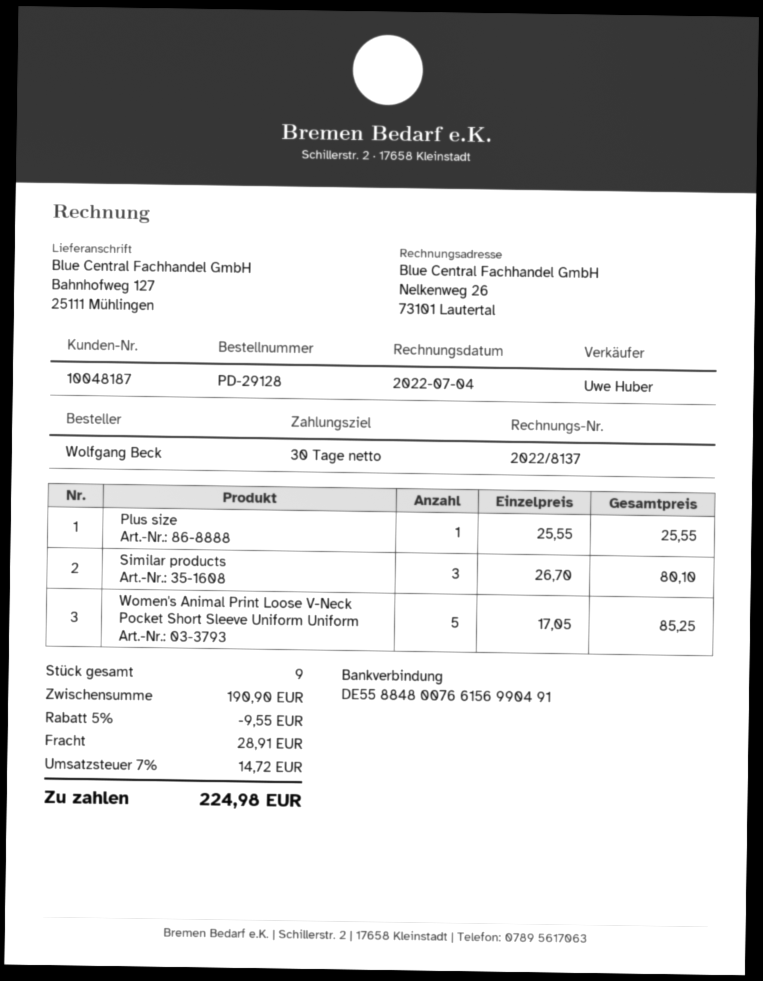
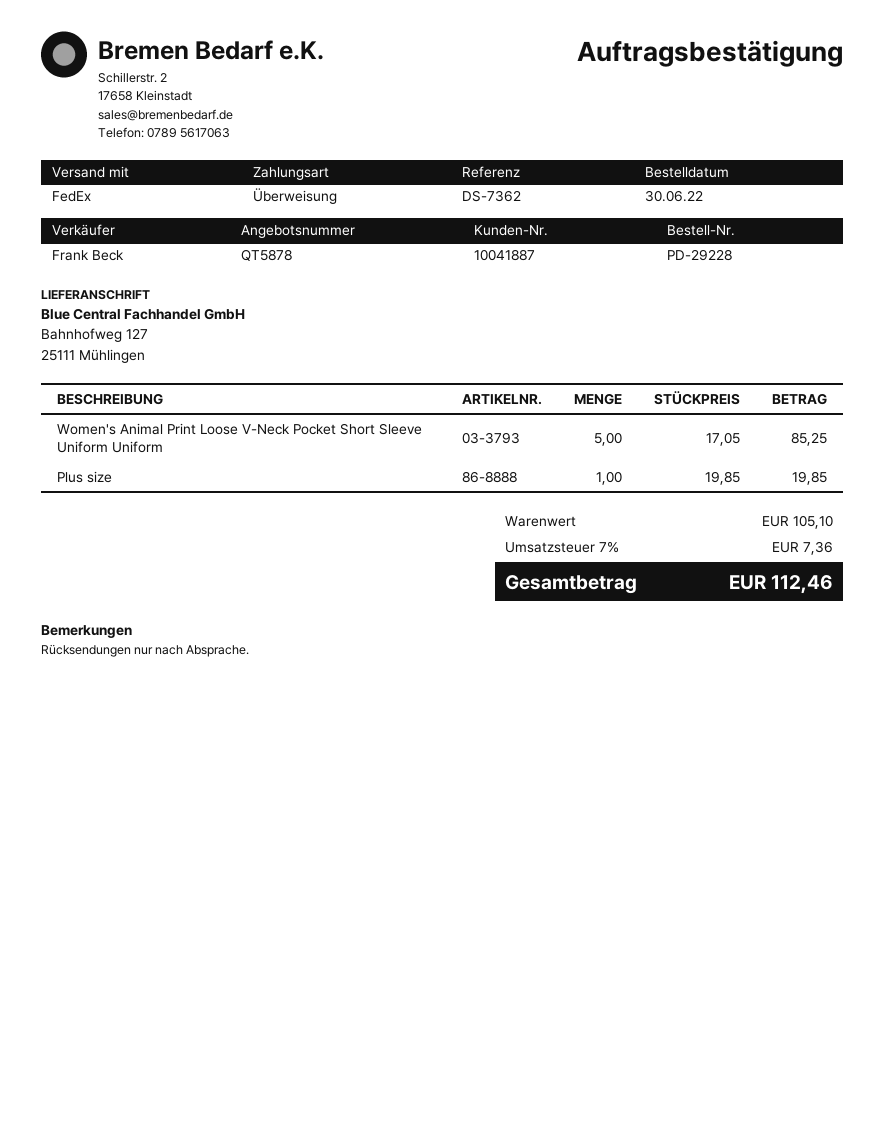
order number: PD-29128 -> PD-29228
customer number: 10048187 -> 10041887
sales rep: Uwe Huber -> Frank Beck
Plus size: 1 x 25.55 = 25.55 -> 1 x 19.85 = 19.85
Similar products: 3 x 26.70 = 80.10 -> none
subtotal: 190.90 -> 105.10
discount: 5% = 9.55 -> none
shipping: 28.91 -> none
tax: 7% = 14.72 -> 7% = 7.36
total: 224.98 -> 112.46

